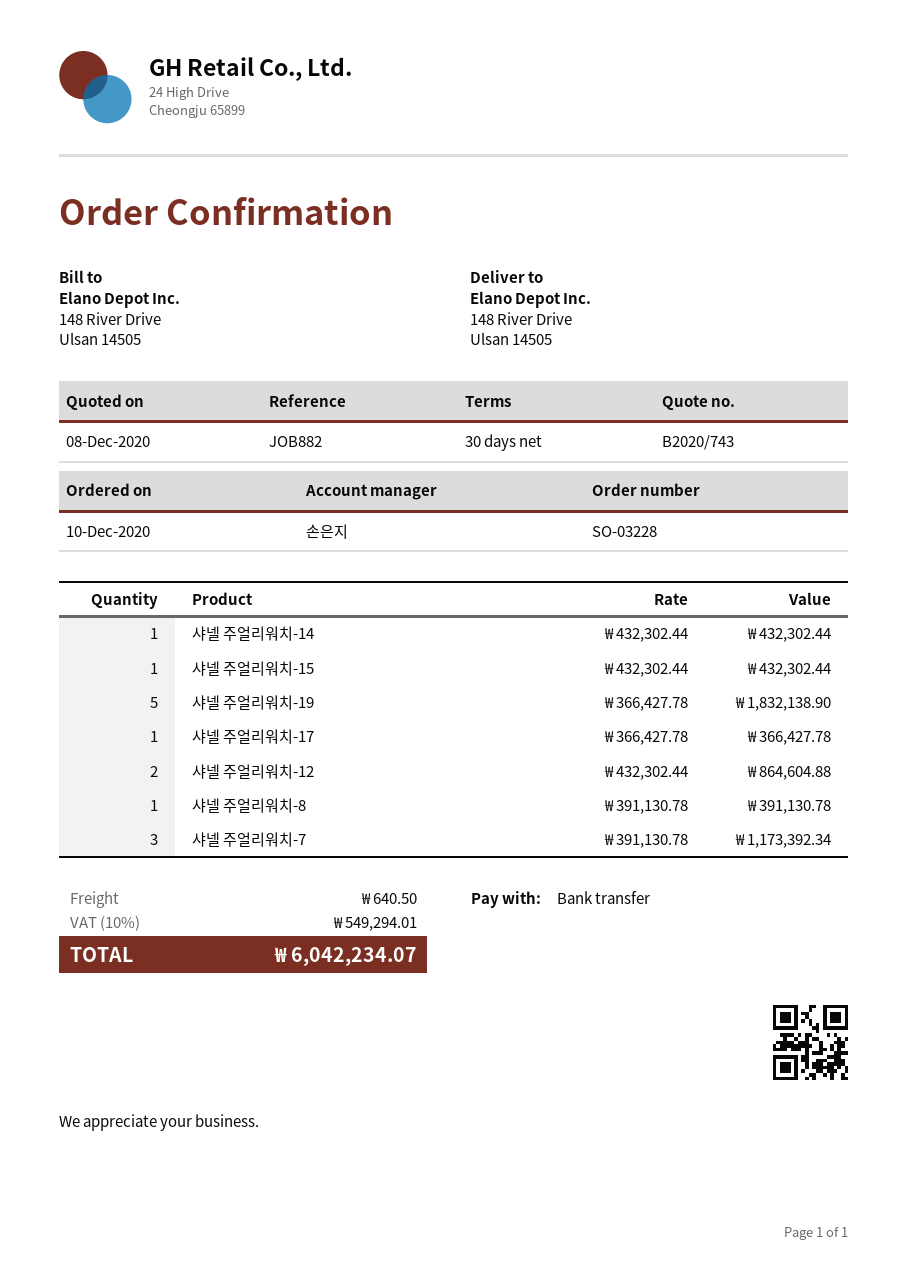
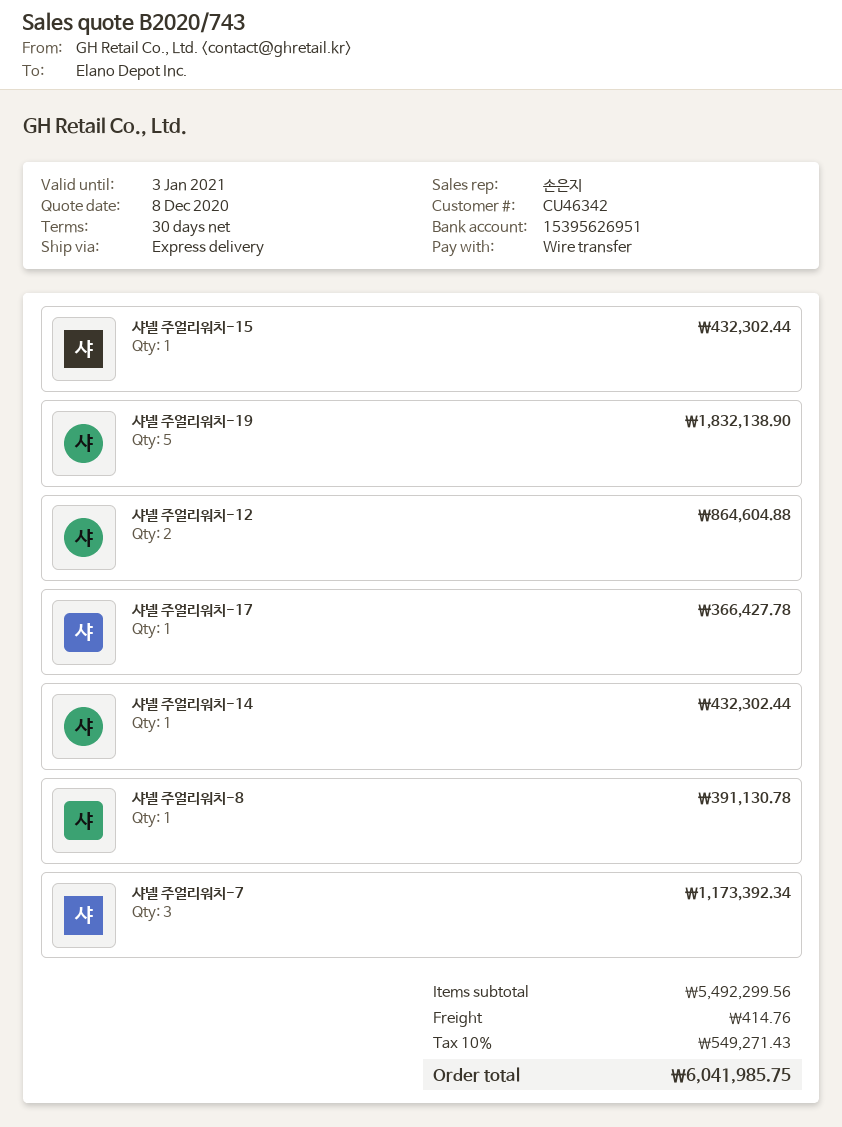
shipping: 640.50 -> 414.76
tax: 10% = 549294.01 -> 10% = 549271.43
total: 6042234.07 -> 6041985.75

